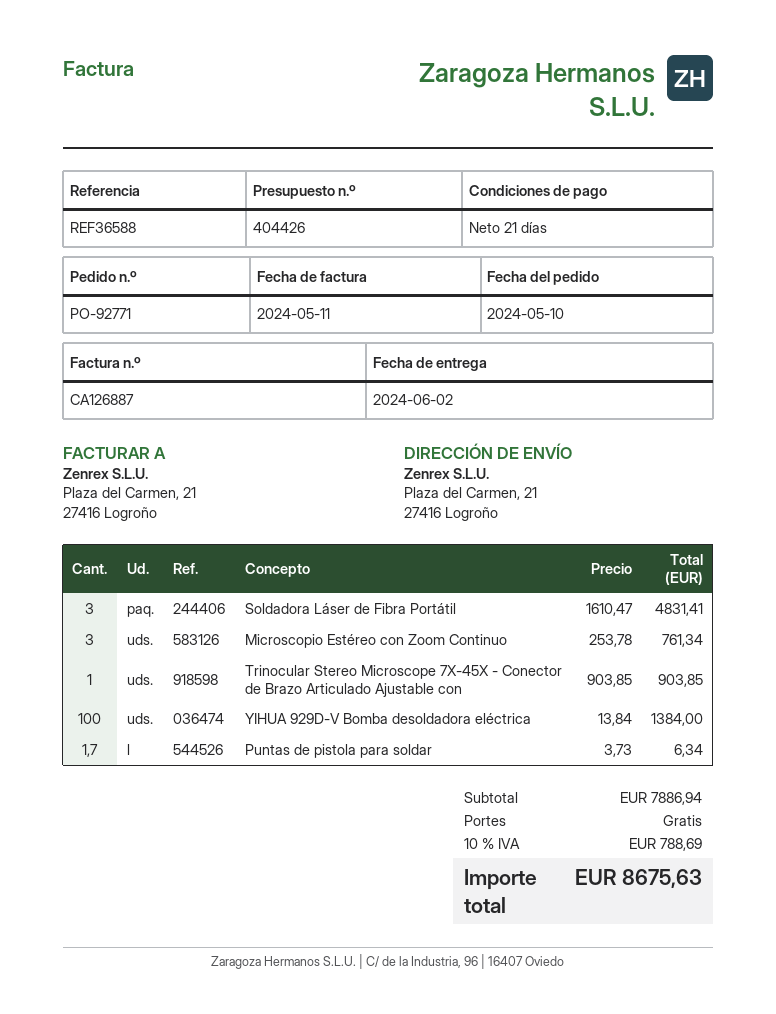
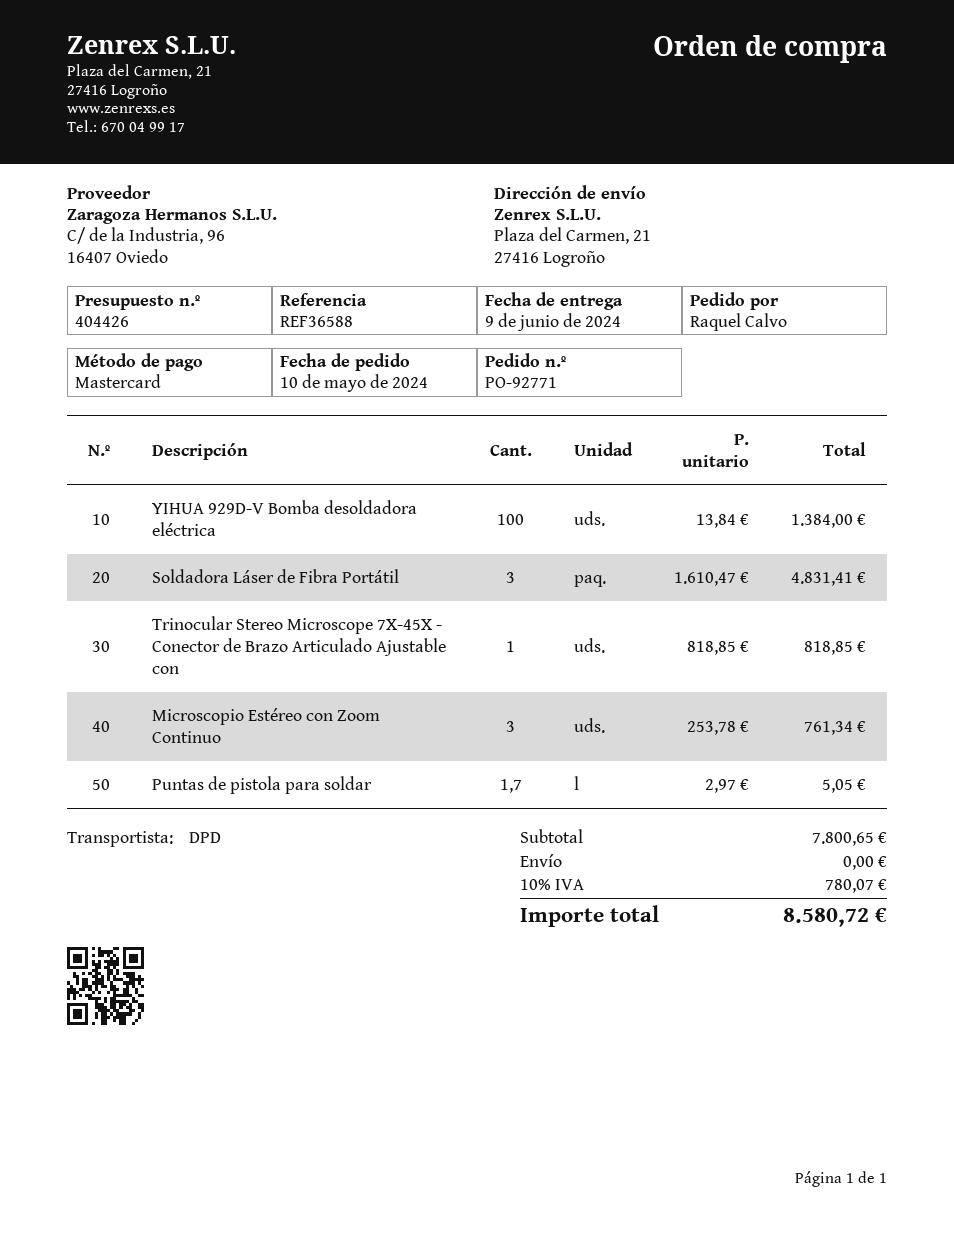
delivery date: 2024-06-02 -> 2024-06-09
Trinocular Stereo Microscope 7X-45X - Conector de Brazo Articulado Ajustable con: 1 x 903.85 = 903.85 -> 1 x 818.85 = 818.85
Puntas de pistola para soldar: 1.7 x 3.73 = 6.34 -> 1.7 x 2.97 = 5.05
subtotal: 7886.94 -> 7800.65
tax: 10% = 788.69 -> 10% = 780.07
total: 8675.63 -> 8580.72

